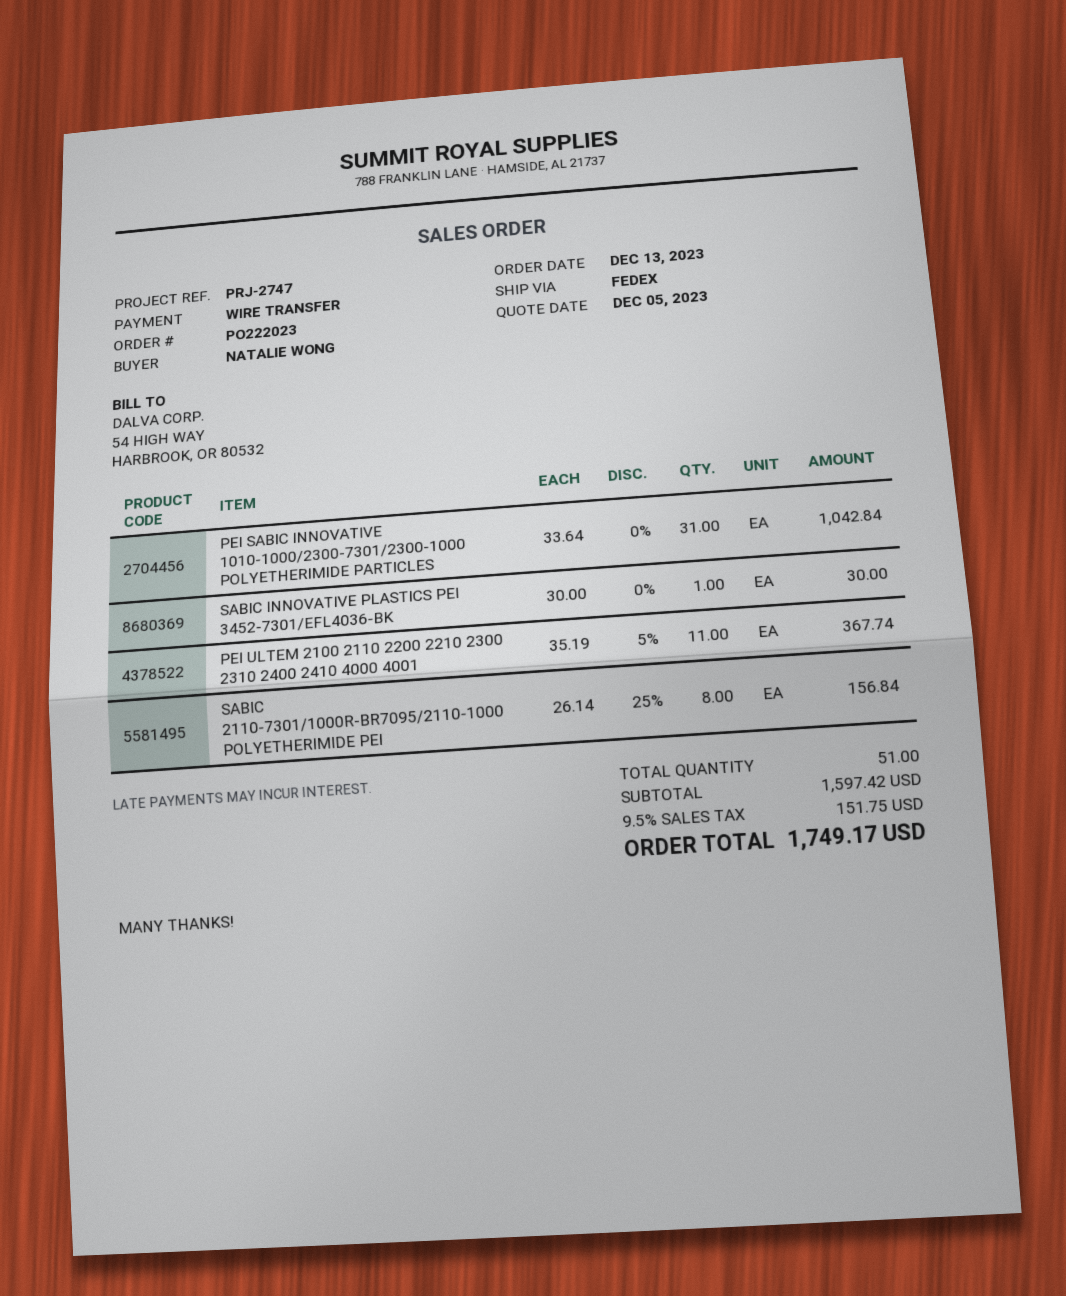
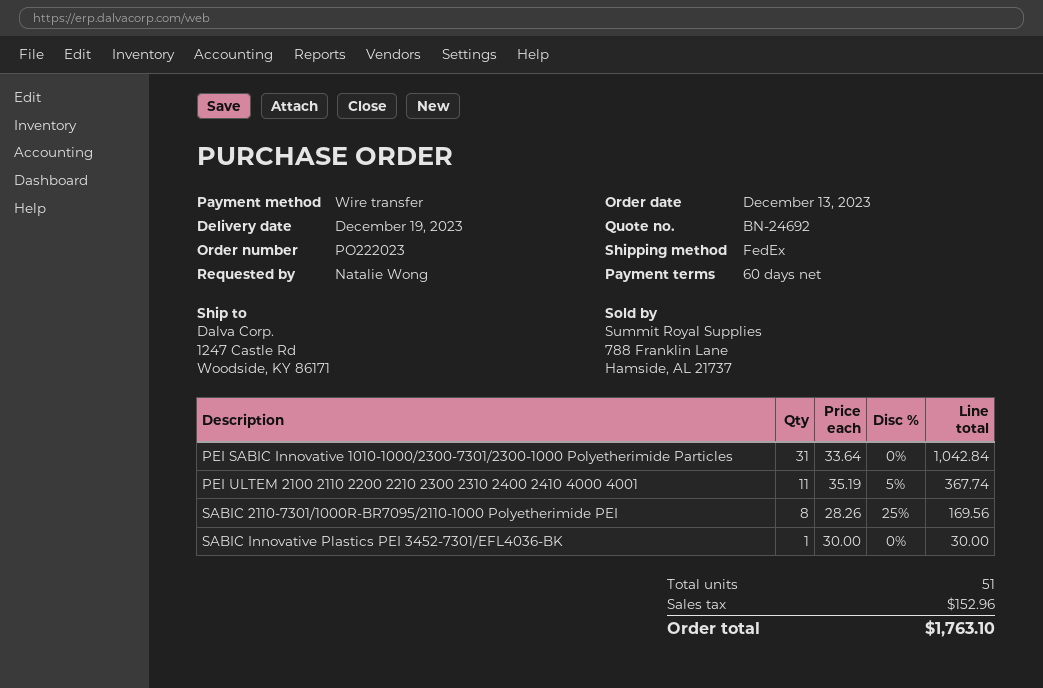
SABIC 2110-7301/1000R-BR7095/2110-1000 POLYETHERIMIDE PEI: 8 x 26.14 - 25% = 156.84 -> 8 x 28.26 - 25% = 169.56
tax: 151.75 -> 152.96
total: 1749.17 -> 1763.10

